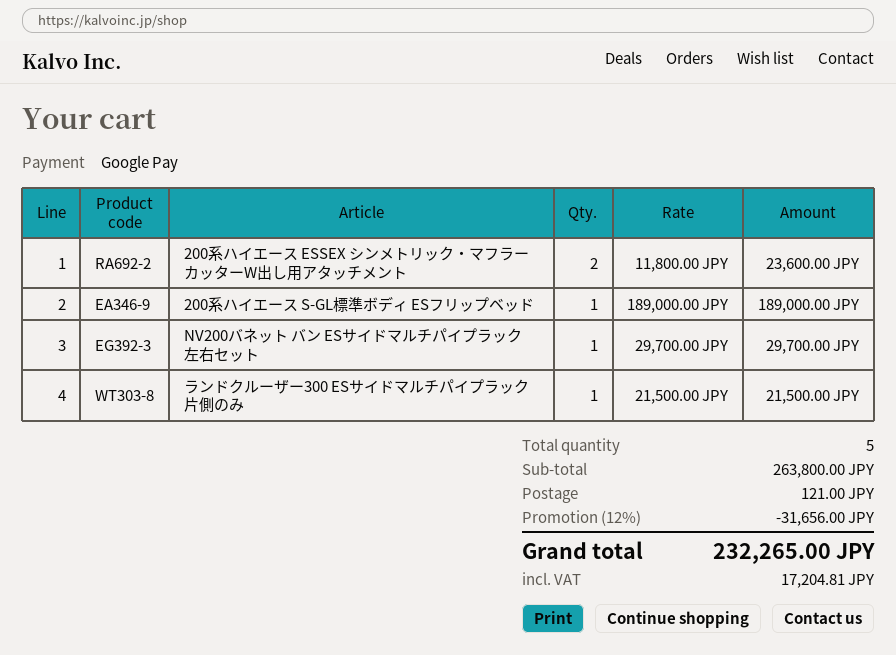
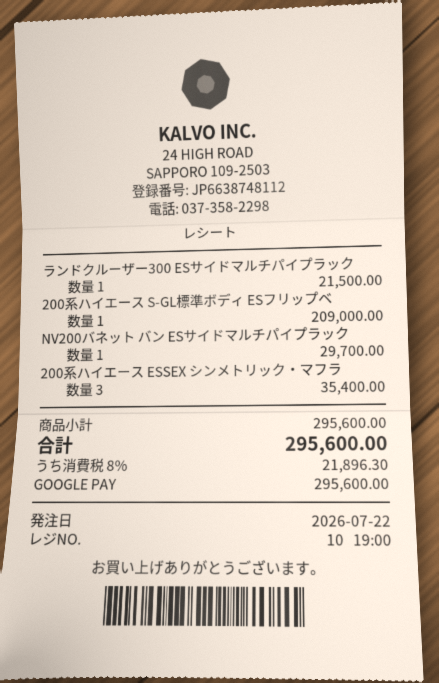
200系ハイエース ESSEX シンメトリック・マフラーカッターW出し用アタッチメント: 2 for 23600.00 -> 3 for 35400.00
200系ハイエース S-GL標準ボディ ESフリップベッド: 1 for 189000.00 -> 1 for 209000.00
subtotal: 263800.00 -> 295600.00
discount: 12% = 31656.00 -> none
shipping: 121.00 -> none
tax: 17204.81 -> 21896.30
total: 232265.00 -> 295600.00

